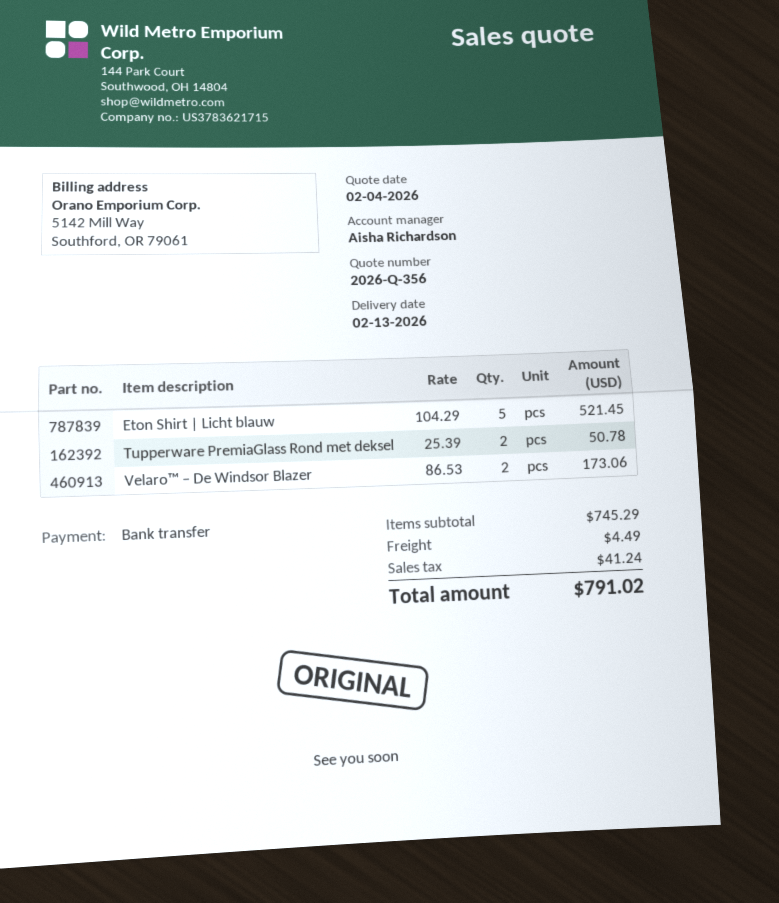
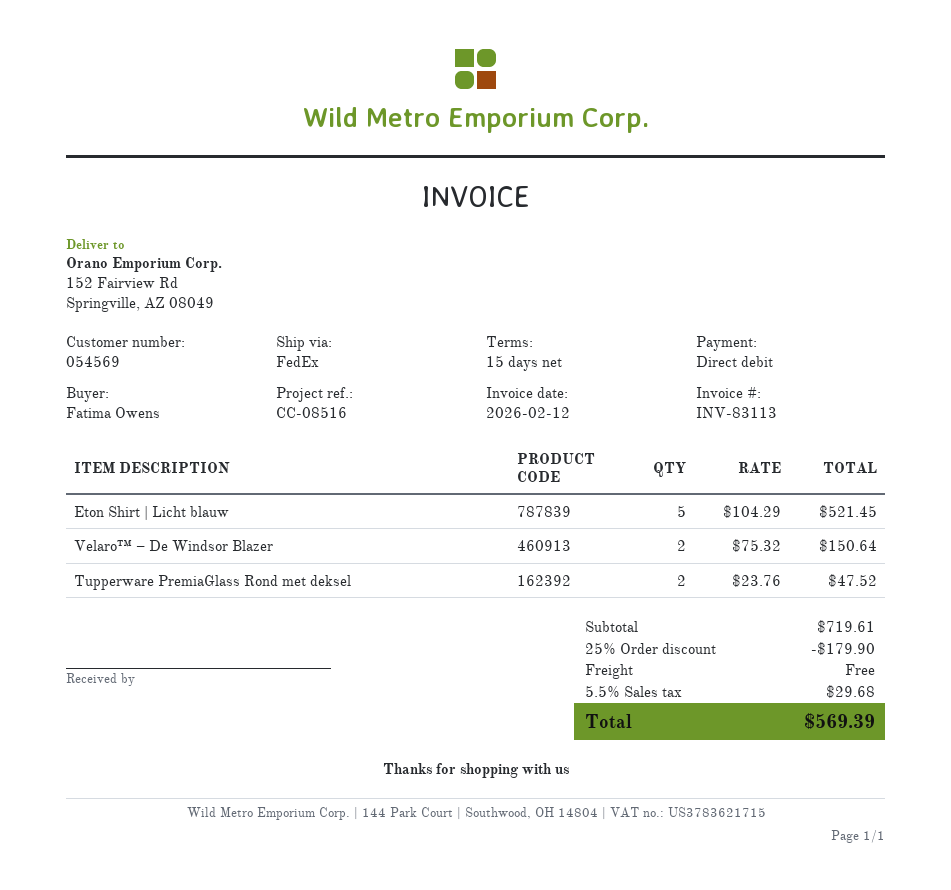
payment method: bank transfer -> direct debit
Tupperware PremiaGlass Rond met deksel: 2 x 25.39 = 50.78 -> 2 x 23.76 = 47.52
Velaro™ – De Windsor Blazer: 2 x 86.53 = 173.06 -> 2 x 75.32 = 150.64
subtotal: 745.29 -> 719.61
discount: none -> 25% = 179.90
shipping: 4.49 -> 0.00
tax: 41.24 -> 29.68
total: 791.02 -> 569.39

